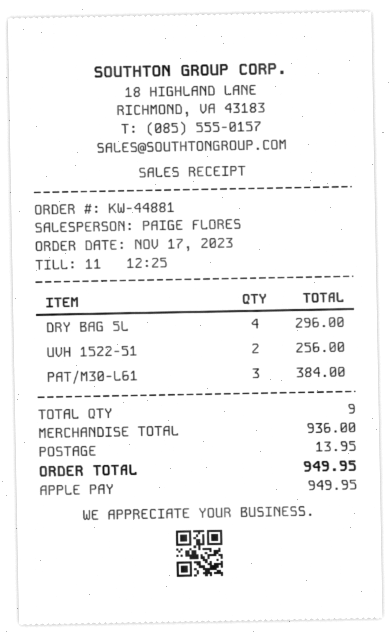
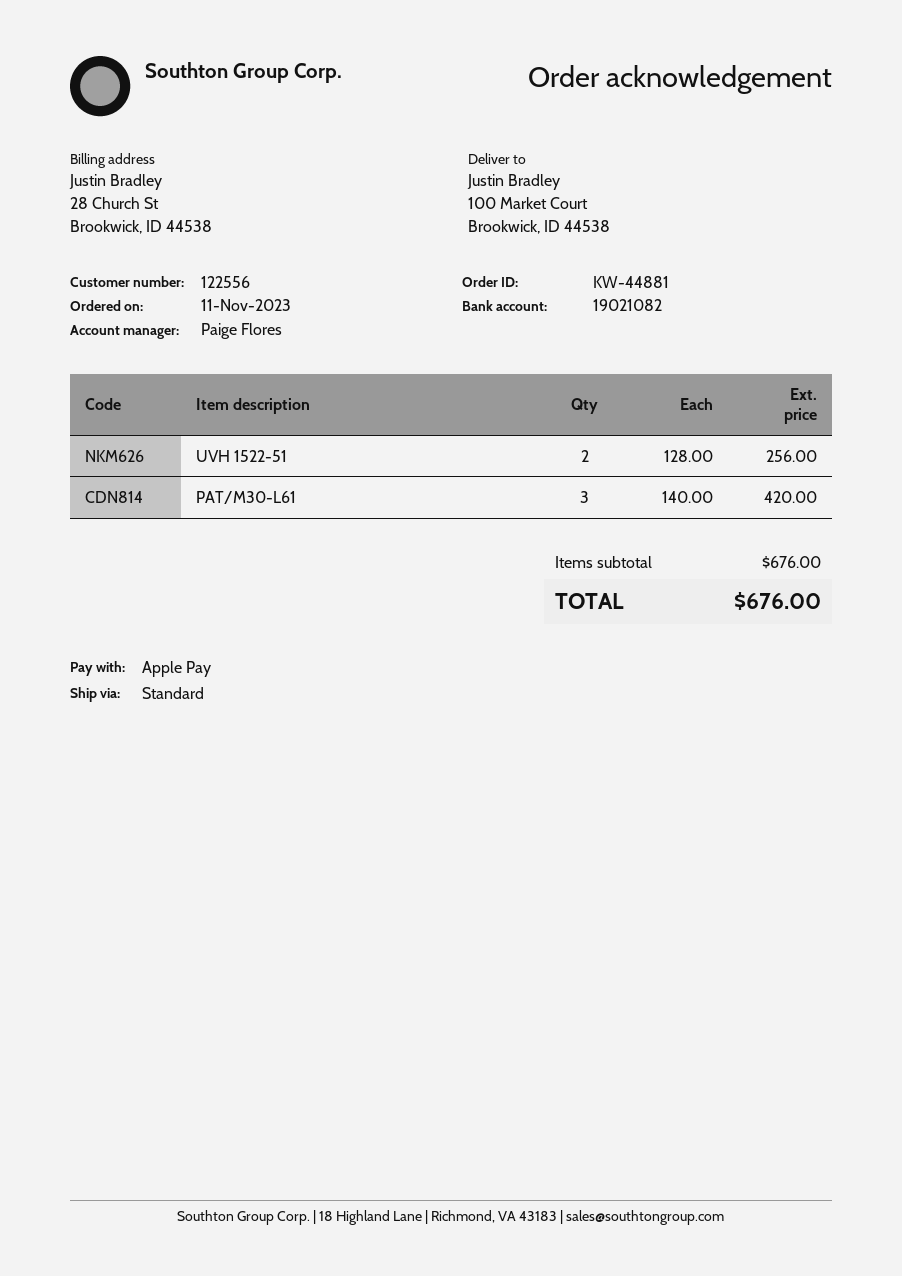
order date: 2023-11-17 -> 2023-11-11
DRY BAG 5L: 4 for 296.00 -> none
PAT/M30-L61: 3 for 384.00 -> 3 for 420.00
subtotal: 936.00 -> 676.00
shipping: 13.95 -> none
total: 949.95 -> 676.00

